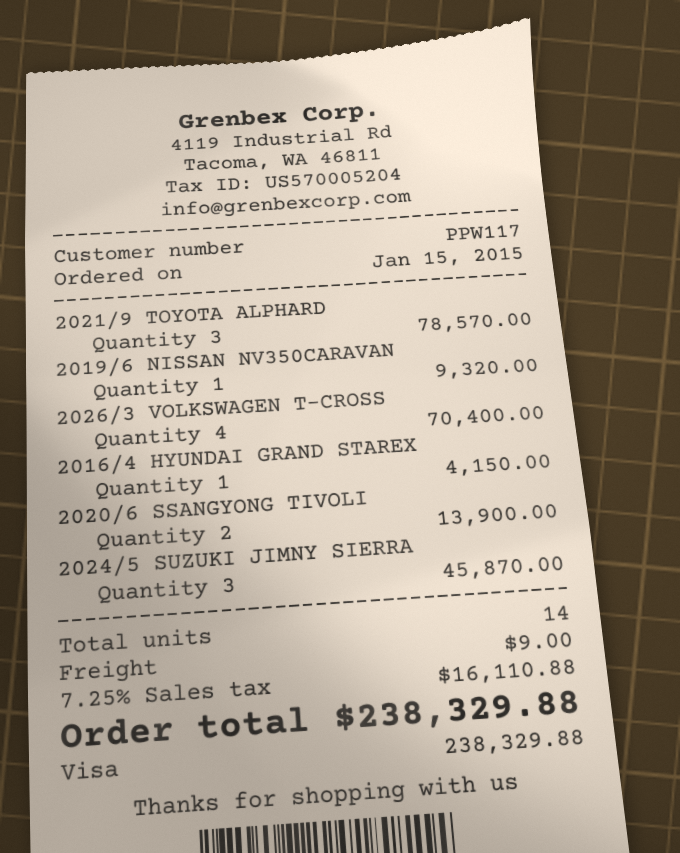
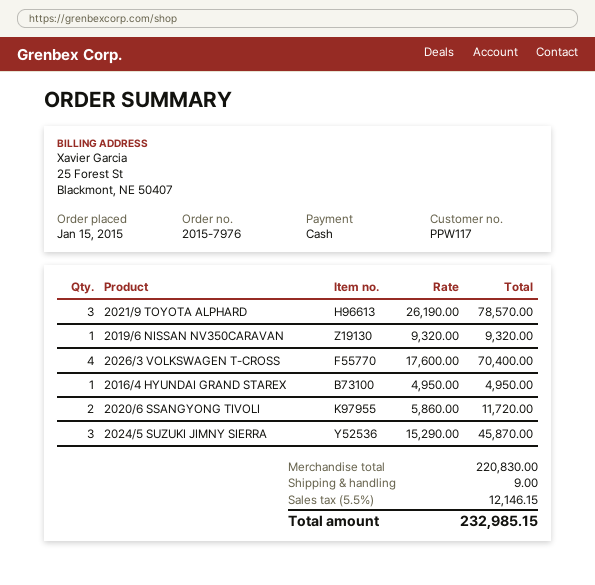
payment method: Visa -> cash
2016/4 HYUNDAI GRAND STAREX: 1 for 4150.00 -> 1 for 4950.00
2020/6 SSANGYONG TIVOLI: 2 for 13900.00 -> 2 for 11720.00
tax: 7.25% = 16110.88 -> 5.5% = 12146.15
total: 238329.88 -> 232985.15

